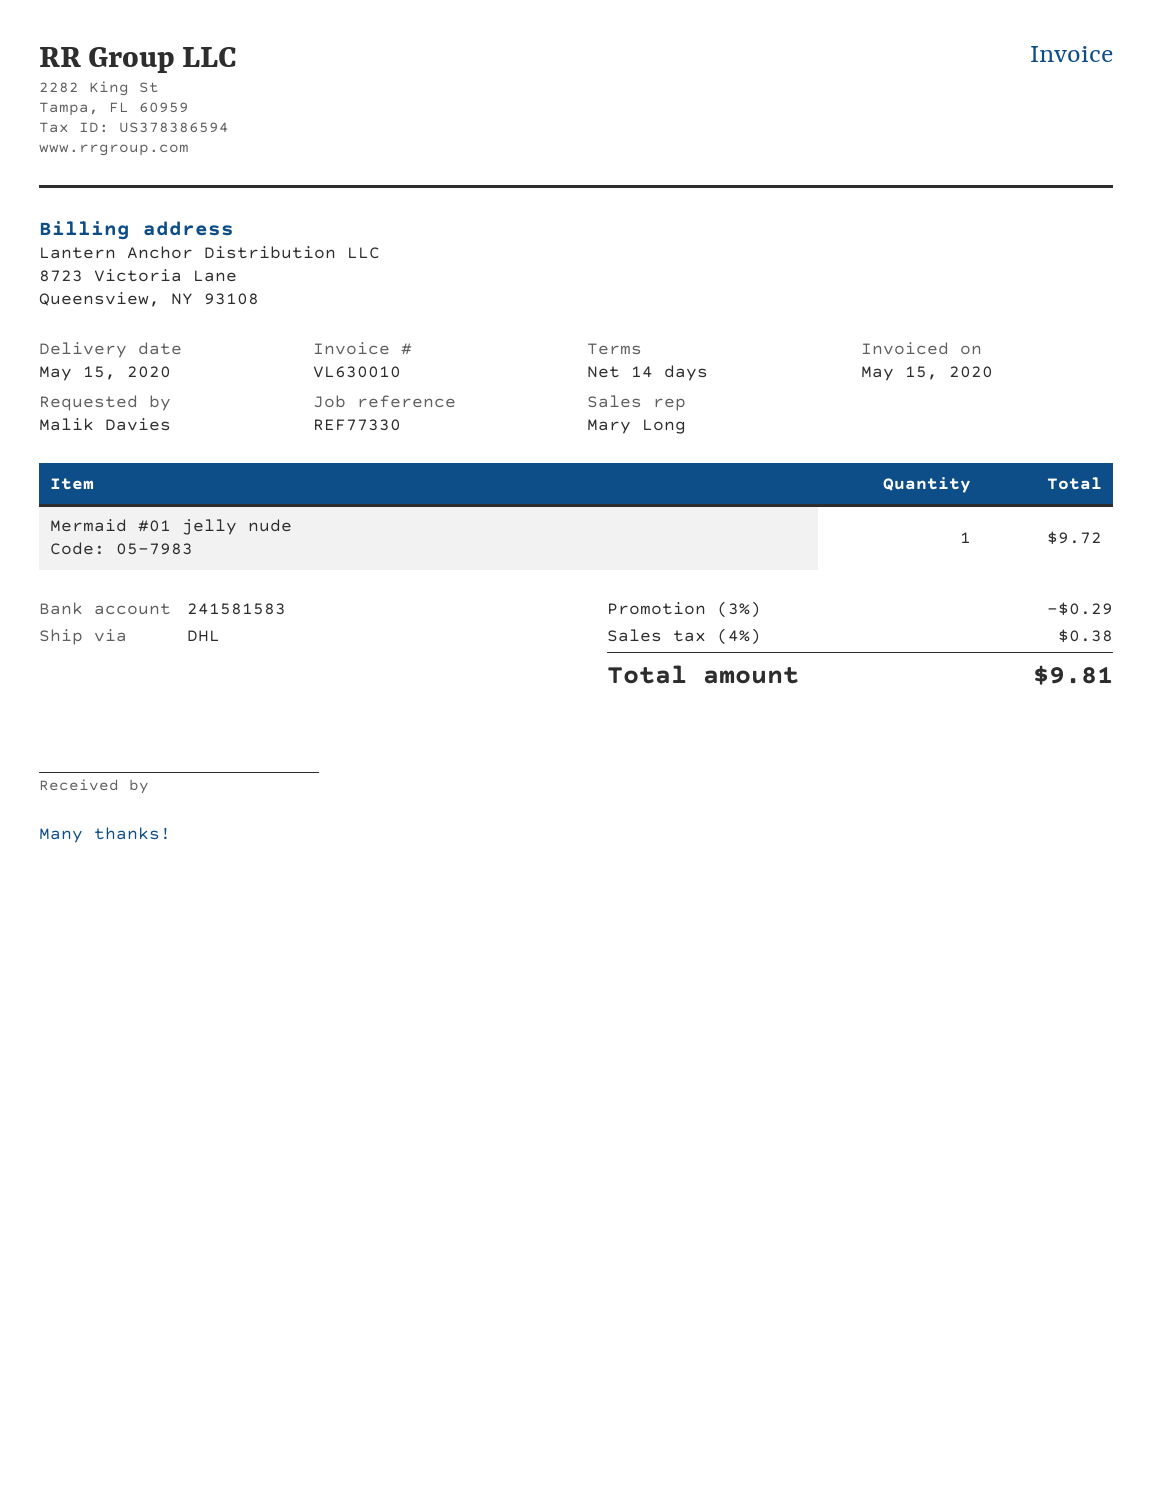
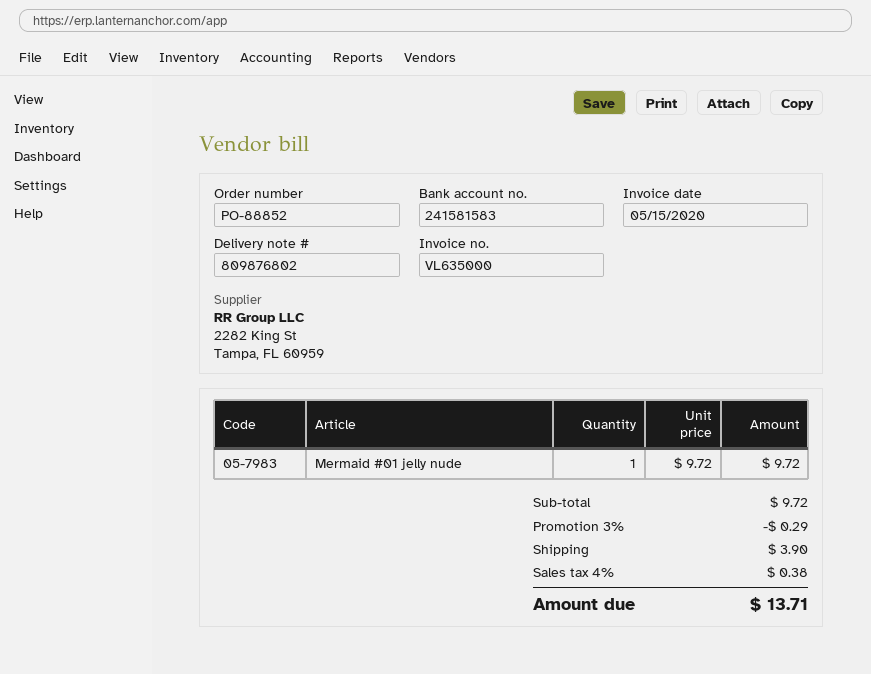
invoice number: VL630010 -> VL635000
shipping: none -> 3.90
total: 9.81 -> 13.71

